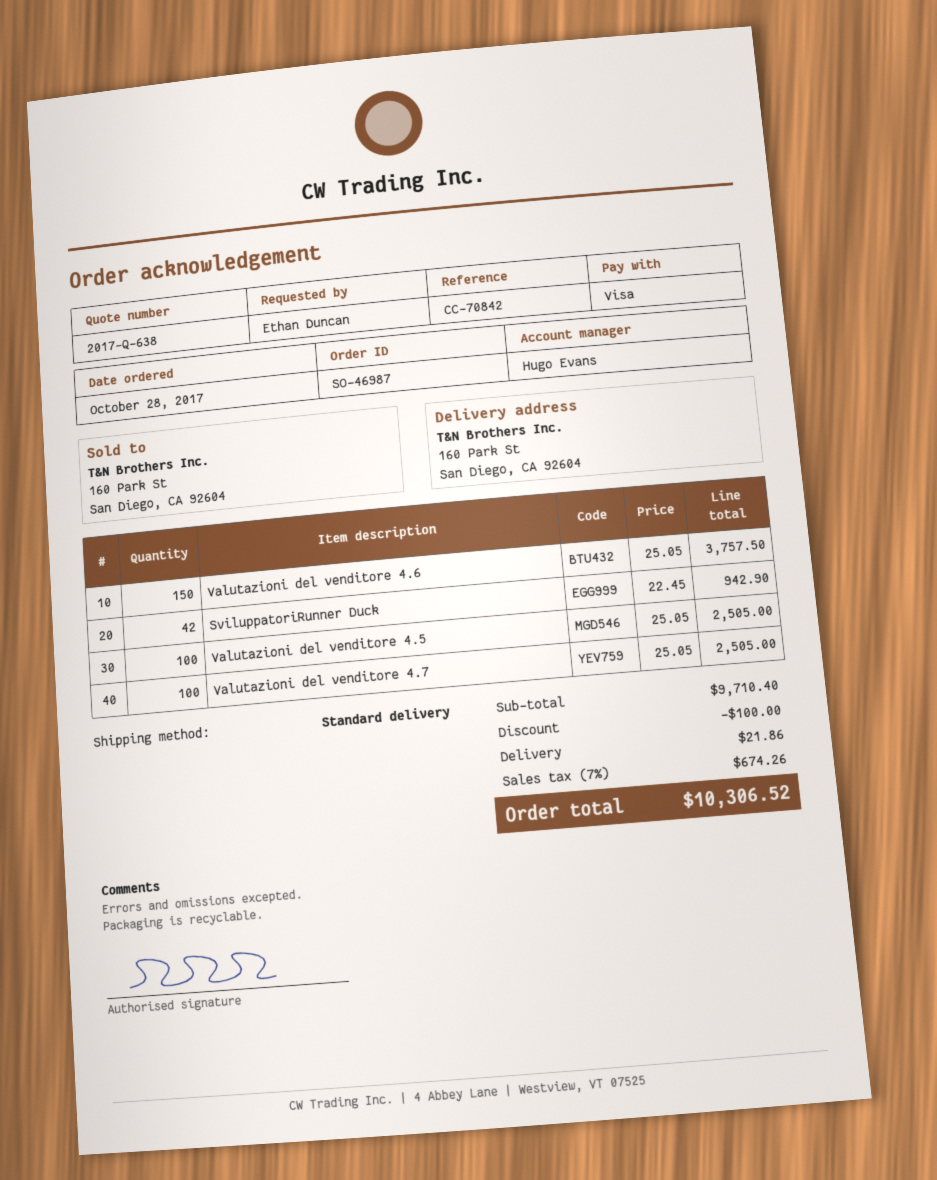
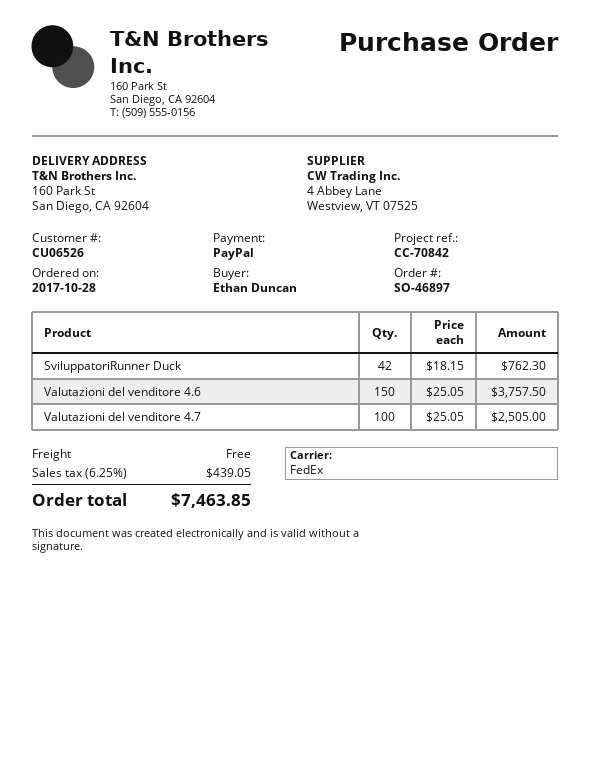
order number: SO-46987 -> SO-46897
payment method: Visa -> PayPal
shipping method: standard -> FedEx
SviluppatoriRunner Duck: 42 x 22.45 = 942.90 -> 42 x 18.15 = 762.30
Valutazioni del venditore 4.5: 100 x 25.05 = 2505.00 -> none
discount: 100.00 -> none
shipping: 21.86 -> 0.00
tax: 7% = 674.26 -> 6.25% = 439.05
total: 10306.52 -> 7463.85

